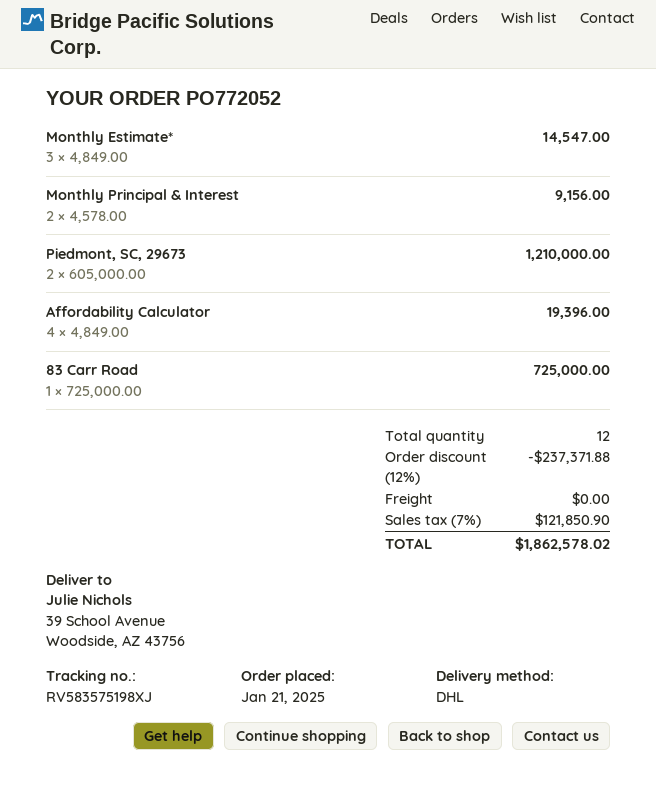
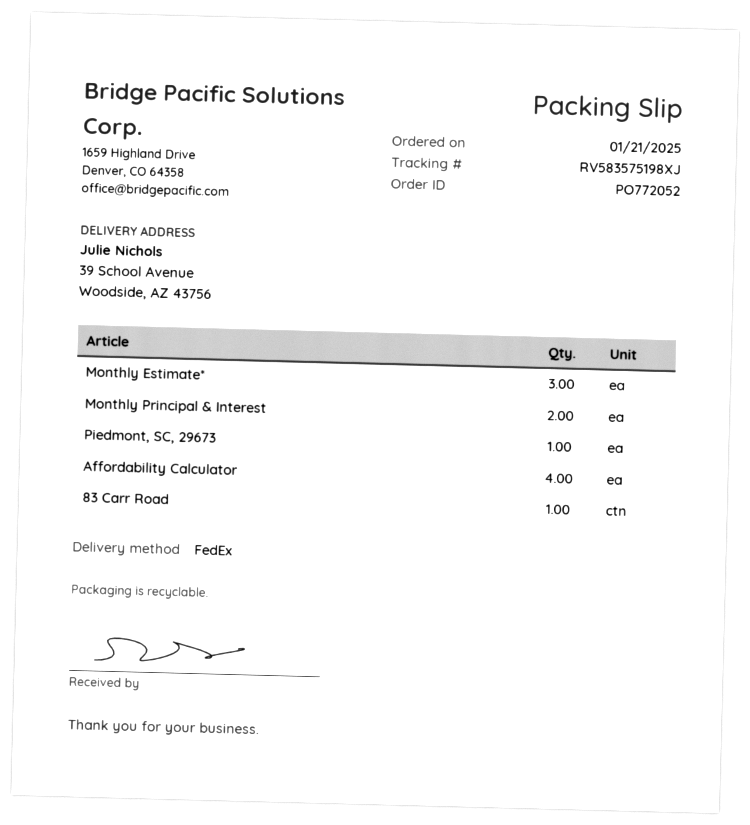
shipping method: DHL -> FedEx
Piedmont, SC, 29673: 2 -> 1

